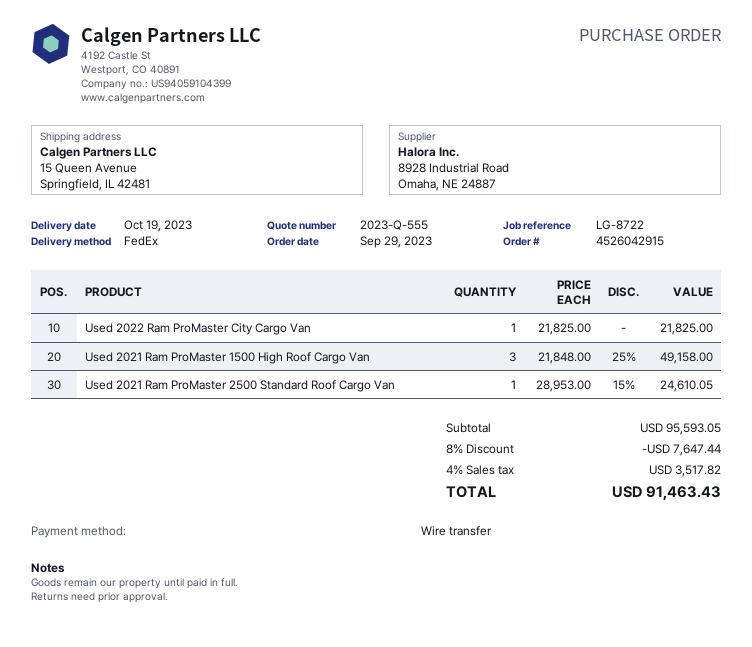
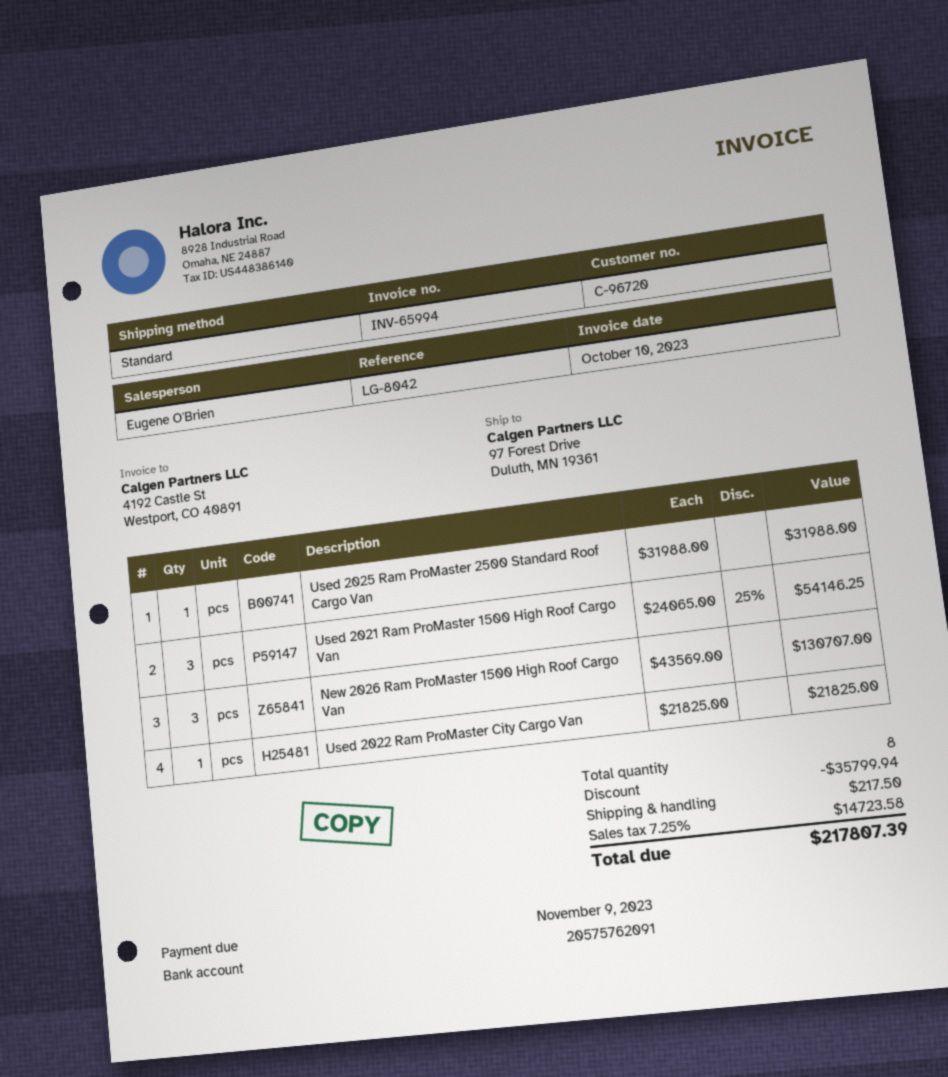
reference: LG-8722 -> LG-8042
shipping method: FedEx -> standard
ship to: 15 Queen Avenue, Springfield, IL 42481 -> 97 Forest Drive, Duluth, MN 19361
Used 2021 Ram ProMaster 1500 High Roof Cargo Van: 3 x 21848.00 - 25% = 49158.00 -> 3 x 24065.00 - 25% = 54146.25
Used 2021 Ram ProMaster 2500 Standard Roof Cargo Van: 1 x 28953.00 - 15% = 24610.05 -> none
Used 2025 Ram ProMaster 2500 Standard Roof Cargo Van: none -> 1 x 31988.00 = 31988.00
New 2026 Ram ProMaster 1500 High Roof Cargo Van: none -> 3 x 43569.00 = 130707.00
discount: 7647.44 -> 35799.94
shipping: none -> 217.50
tax: 4% = 3517.82 -> 7.25% = 14723.58
total: 91463.43 -> 217807.39

